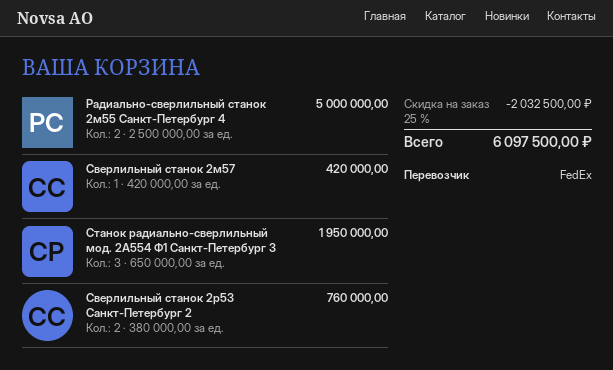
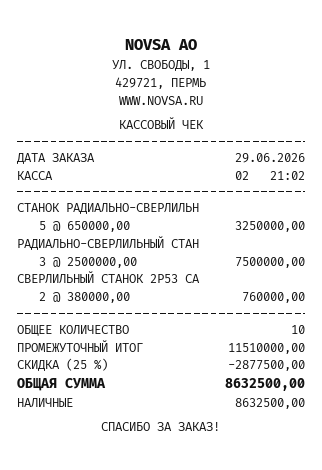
Радиально-сверлильный станок 2м55 Санкт-Петербург 4: 2 x 2500000.00 = 5000000.00 -> 3 x 2500000.00 = 7500000.00
Сверлильный cтанок 2м57: 1 x 420000.00 = 420000.00 -> none
Станок радиально-сверлильный мод. 2A554 Ф1 Санкт-Петербург 3: 3 x 650000.00 = 1950000.00 -> 5 x 650000.00 = 3250000.00
discount: 25% = 2032500.00 -> 25% = 2877500.00
total: 6097500.00 -> 8632500.00

